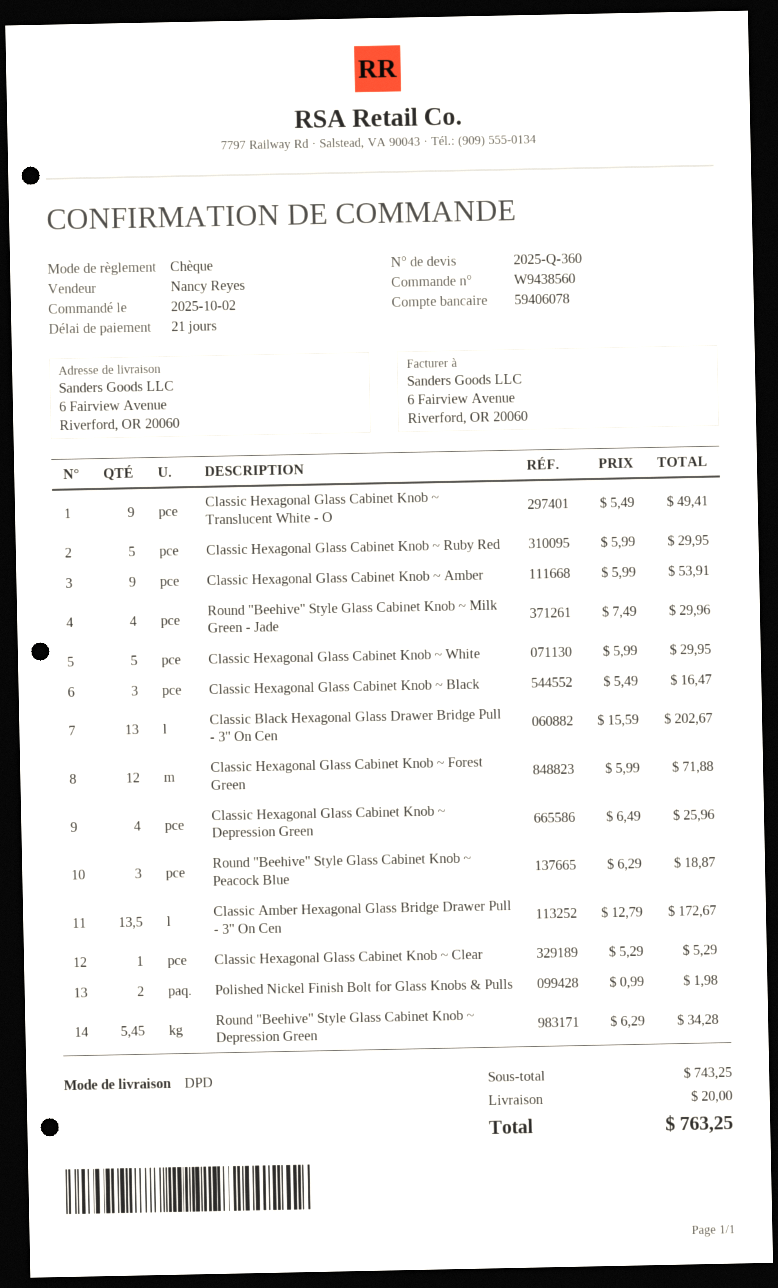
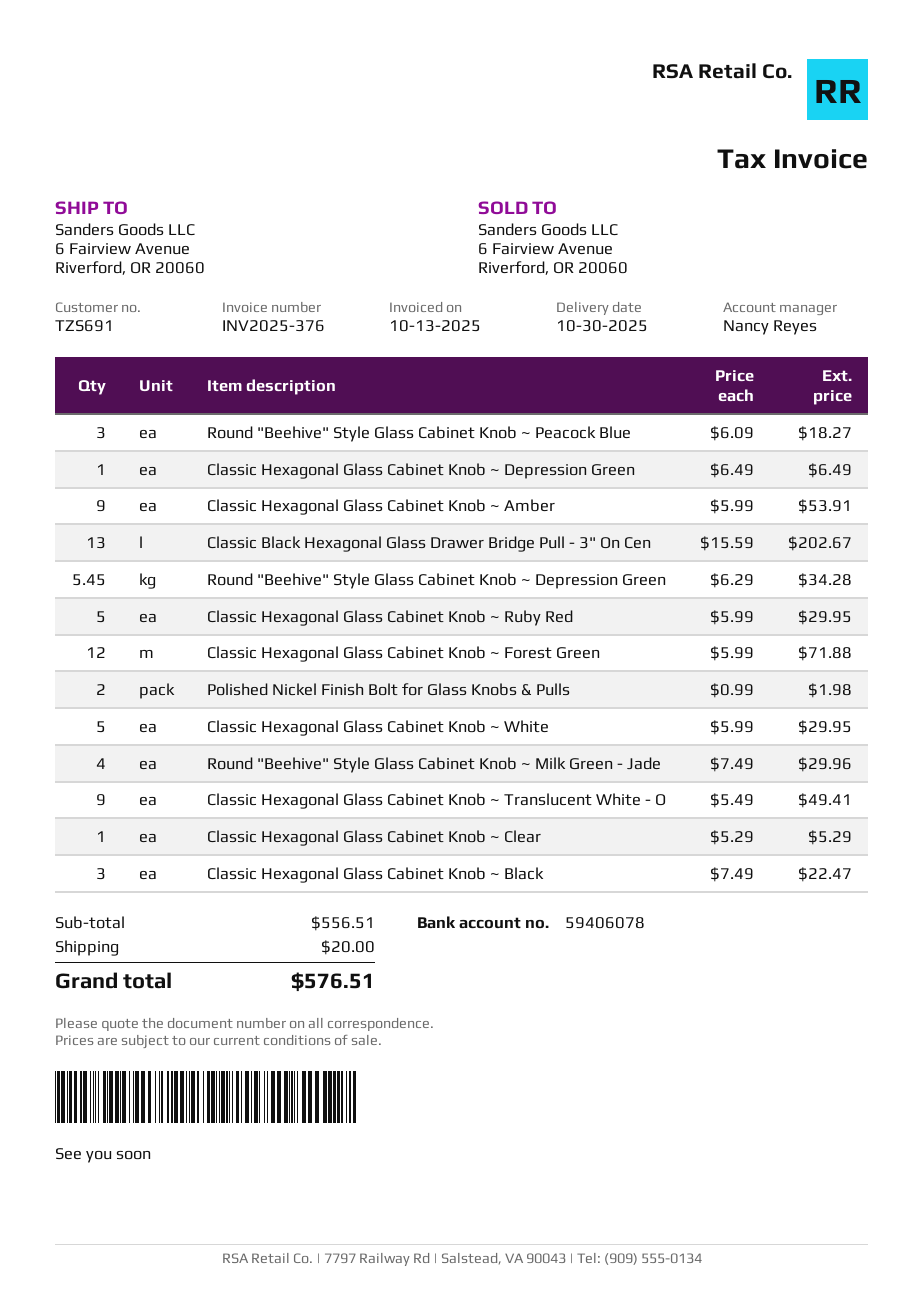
Classic Hexagonal Glass Cabinet Knob ~ Black: 3 x 5.49 = 16.47 -> 3 x 7.49 = 22.47
Classic Hexagonal Glass Cabinet Knob ~ Depression Green: 4 x 6.49 = 25.96 -> 1 x 6.49 = 6.49
Round "Beehive" Style Glass Cabinet Knob ~ Peacock Blue: 3 x 6.29 = 18.87 -> 3 x 6.09 = 18.27
Classic Amber Hexagonal Glass Bridge Drawer Pull - 3" On Cen: 13.5 x 12.79 = 172.67 -> none
subtotal: 743.25 -> 556.51
total: 763.25 -> 576.51

